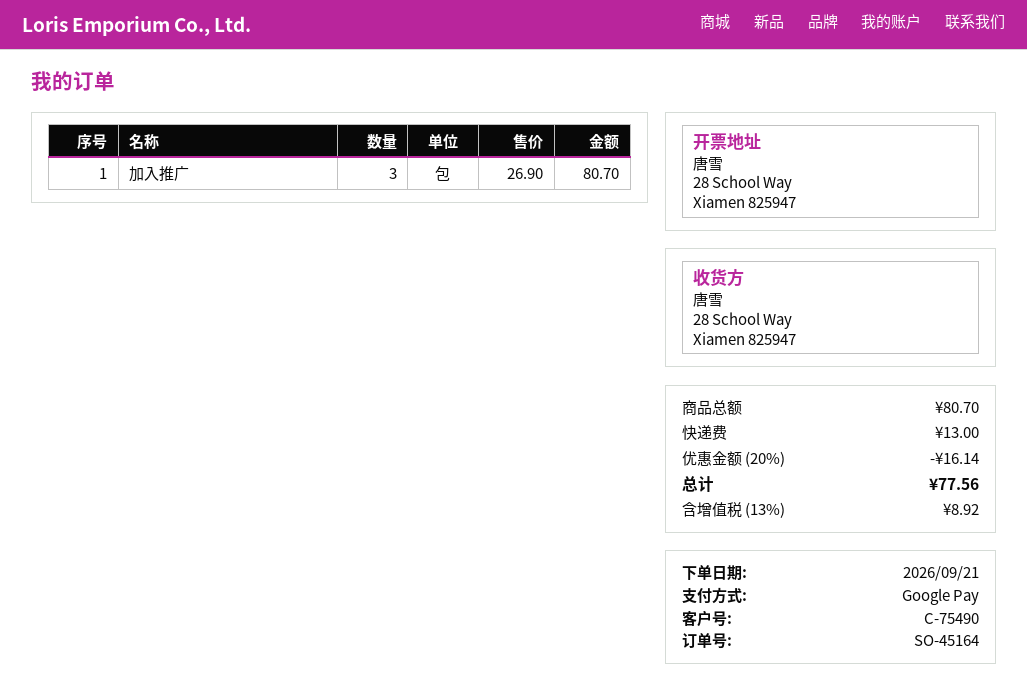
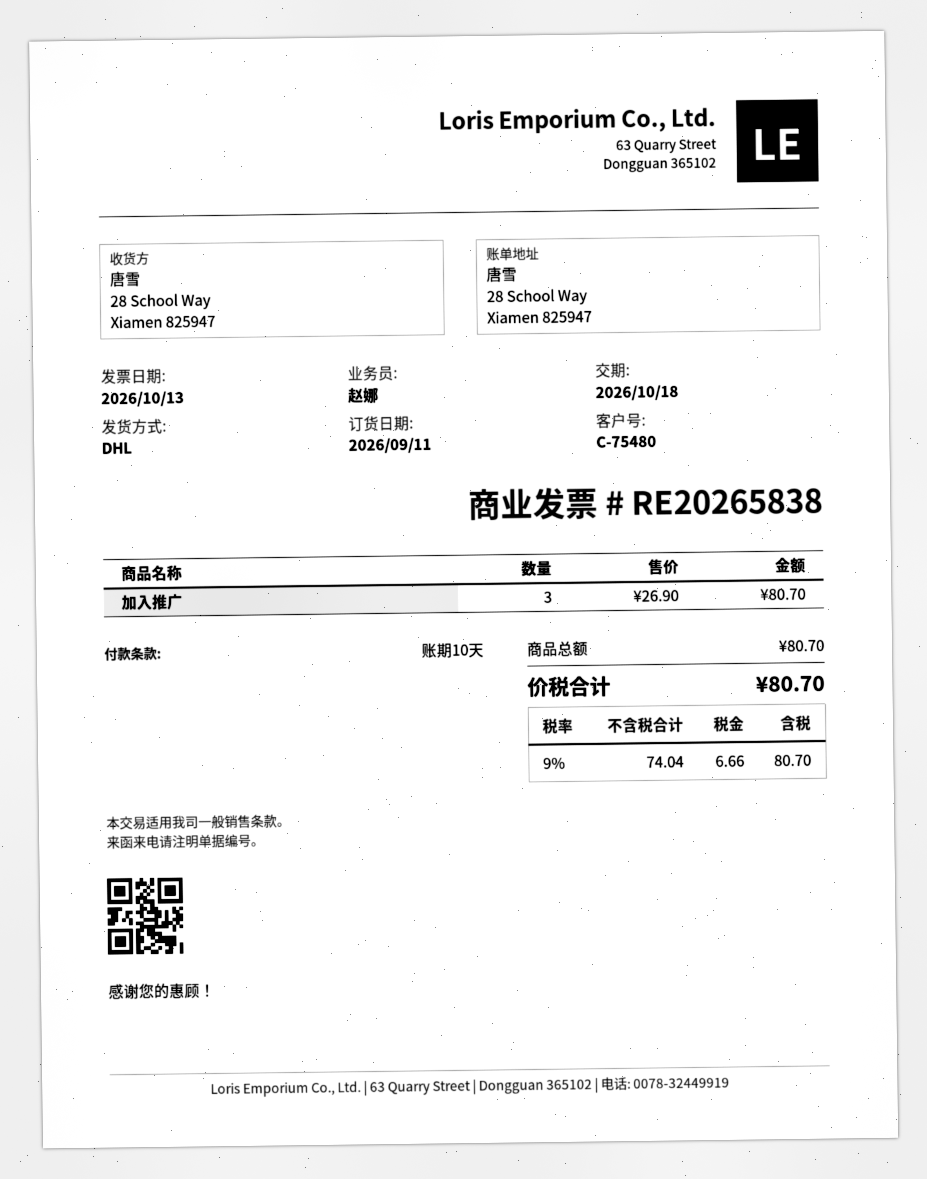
order date: 2026-09-21 -> 2026-09-11
customer number: C-75490 -> C-75480
discount: 20% = 16.14 -> none
shipping: 13.00 -> none
tax: 13% = 8.92 -> 9% = 6.66
total: 77.56 -> 80.70

